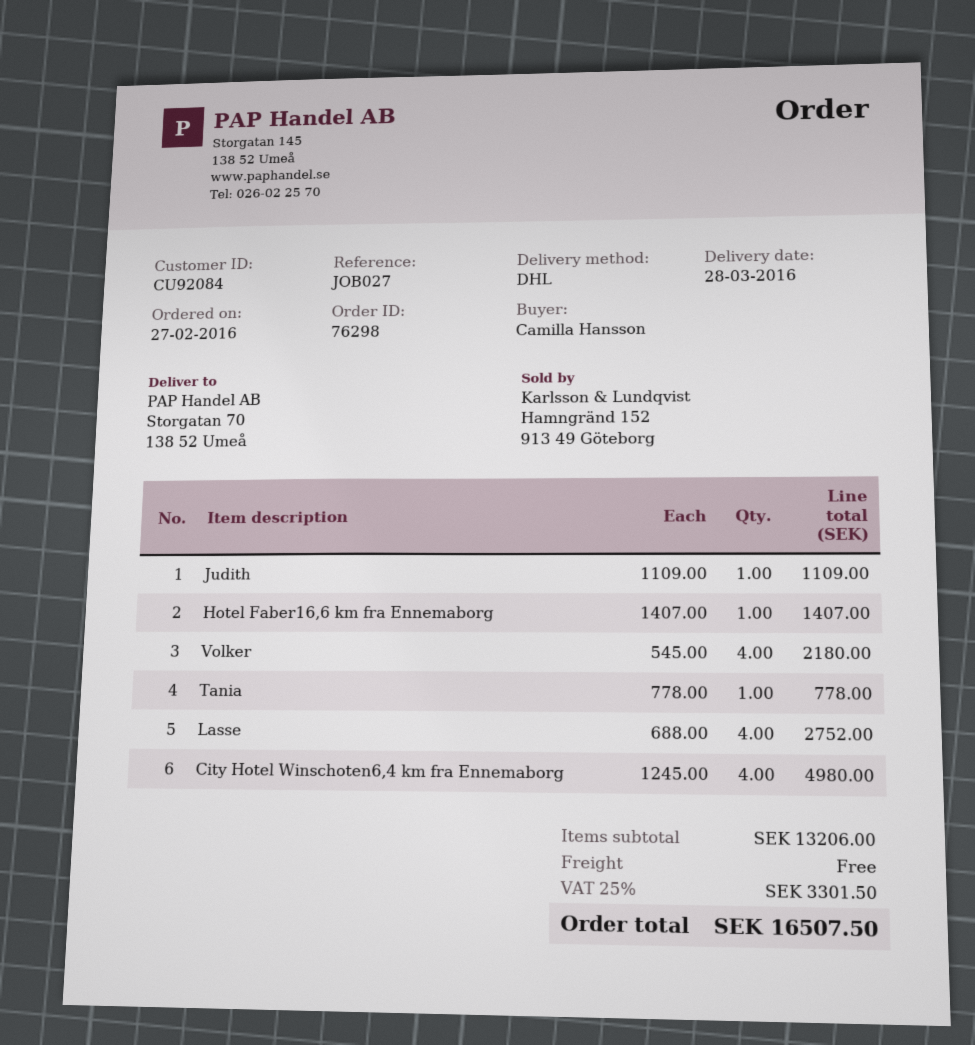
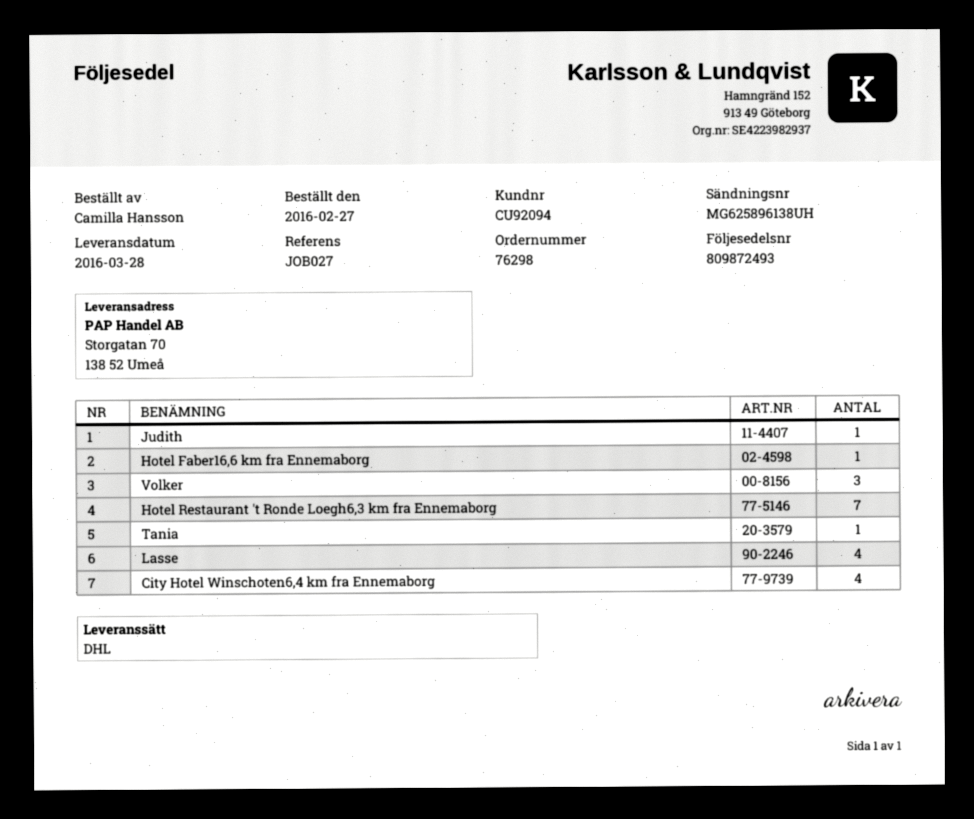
customer number: CU92084 -> CU92094
Volker: 4 -> 3
Hotel Restaurant 't Ronde Loegh6,3 km fra Ennemaborg: none -> 7

